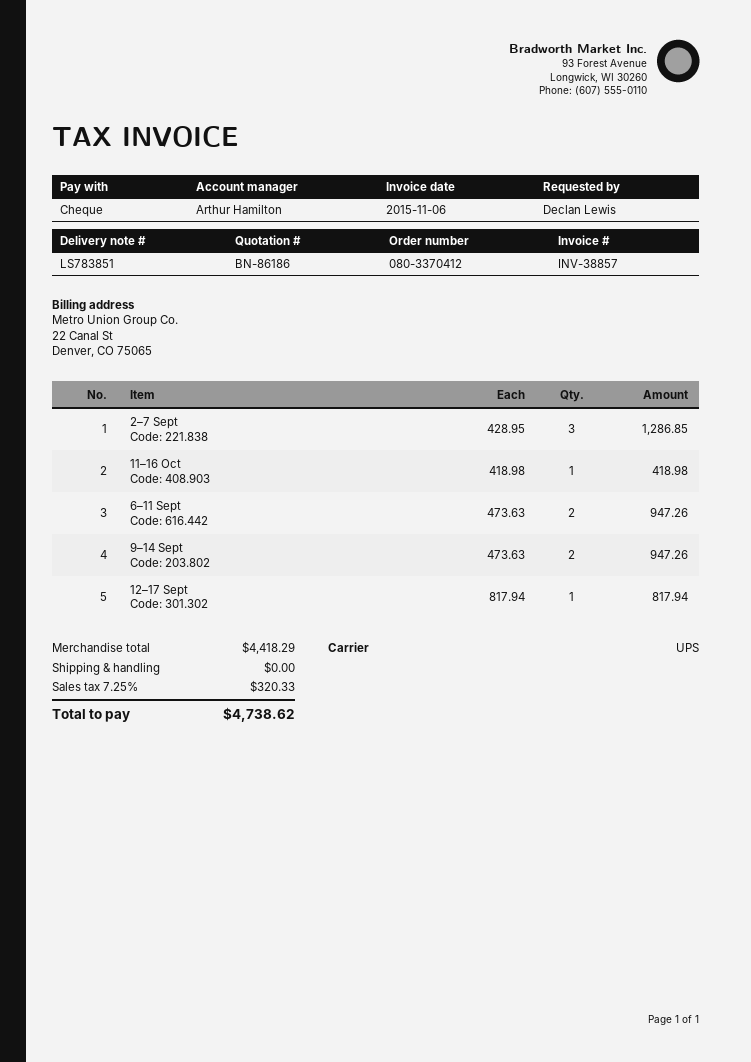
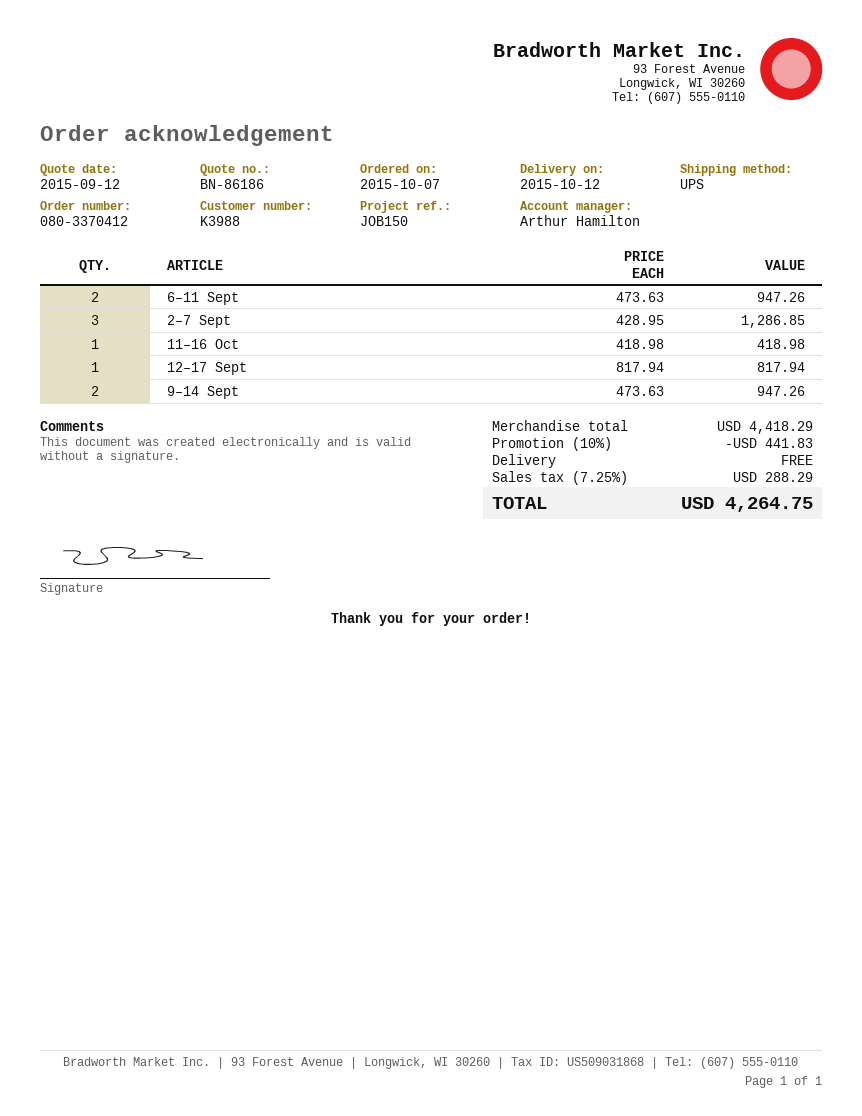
discount: none -> 10% = 441.83
tax: 7.25% = 320.33 -> 7.25% = 288.29
total: 4738.62 -> 4264.75

